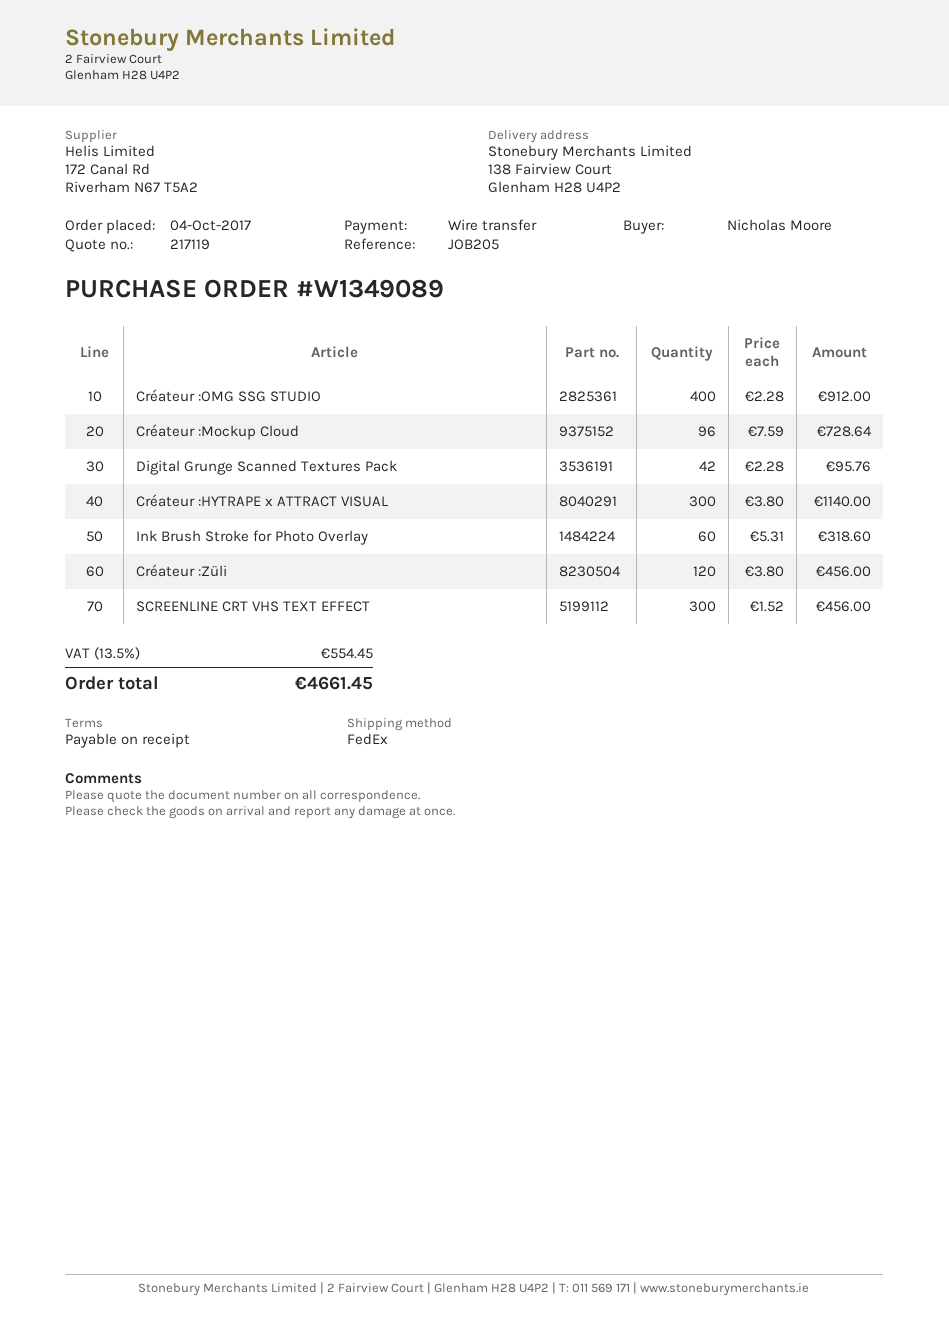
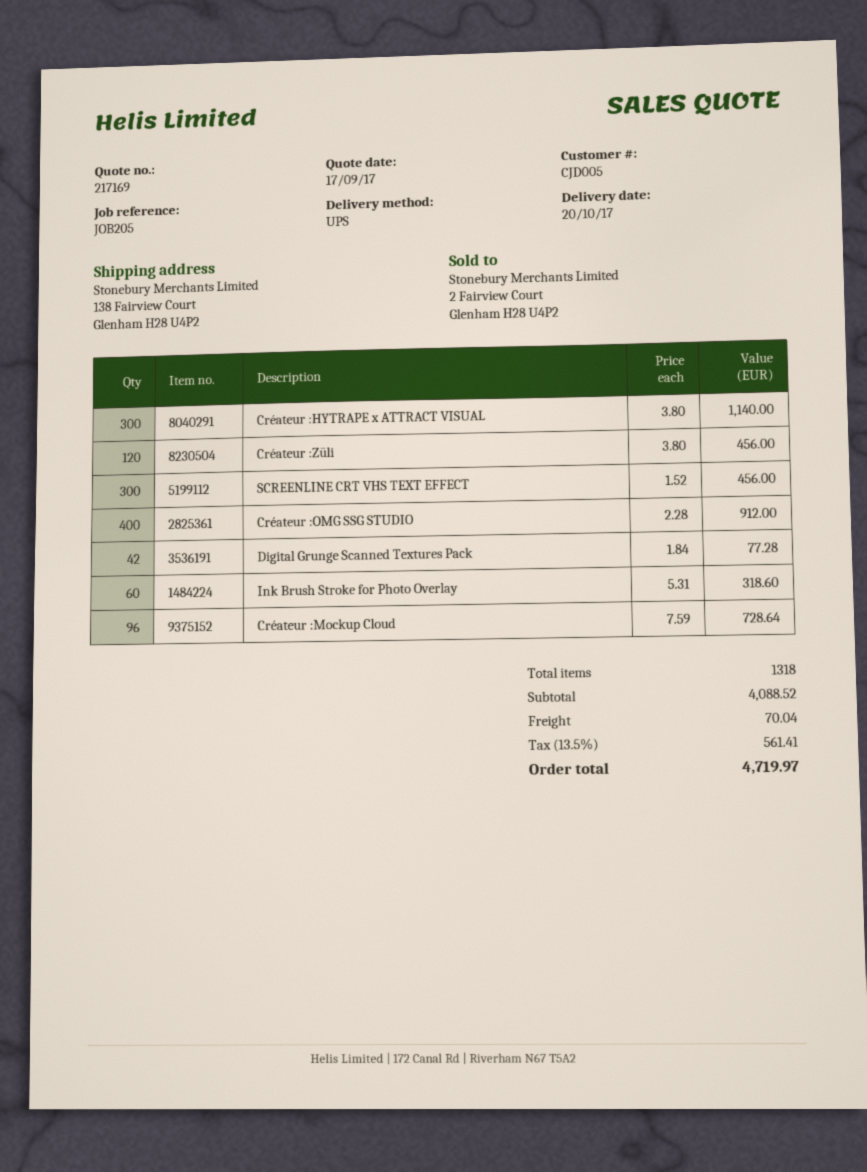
quote number: 217119 -> 217169
shipping method: FedEx -> UPS
Digital Grunge Scanned Textures Pack: 42 x 2.28 = 95.76 -> 42 x 1.84 = 77.28
shipping: none -> 70.04
tax: 13.5% = 554.45 -> 13.5% = 561.41
total: 4661.45 -> 4719.97

